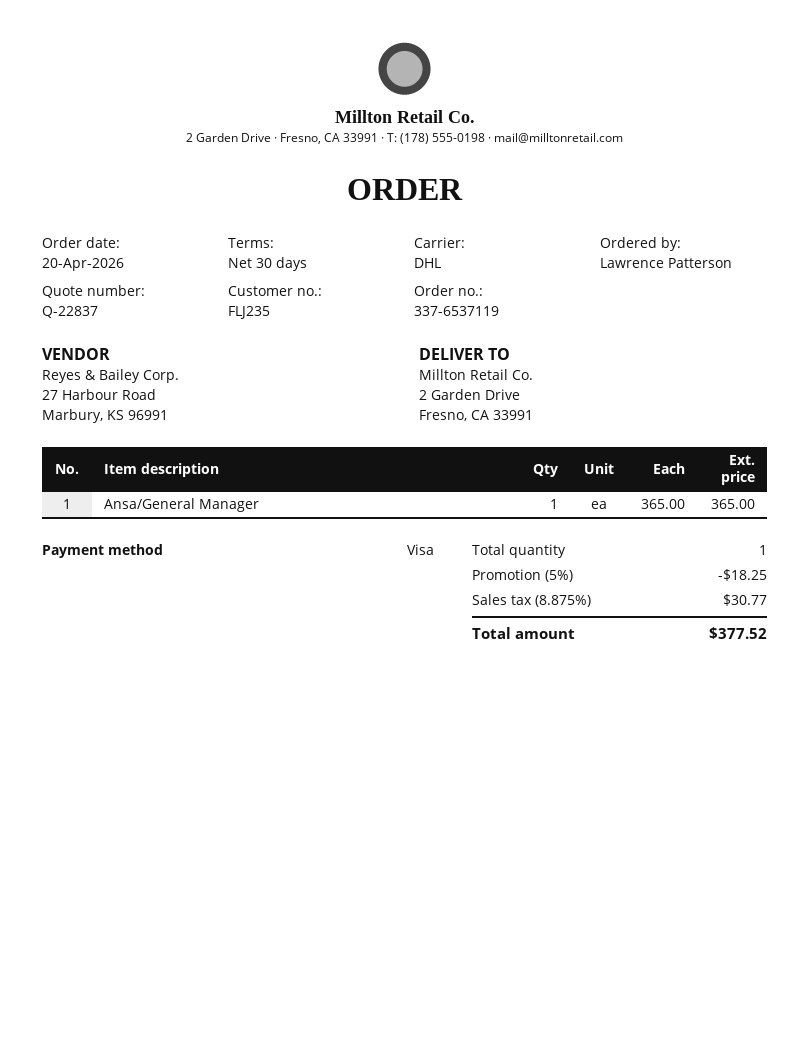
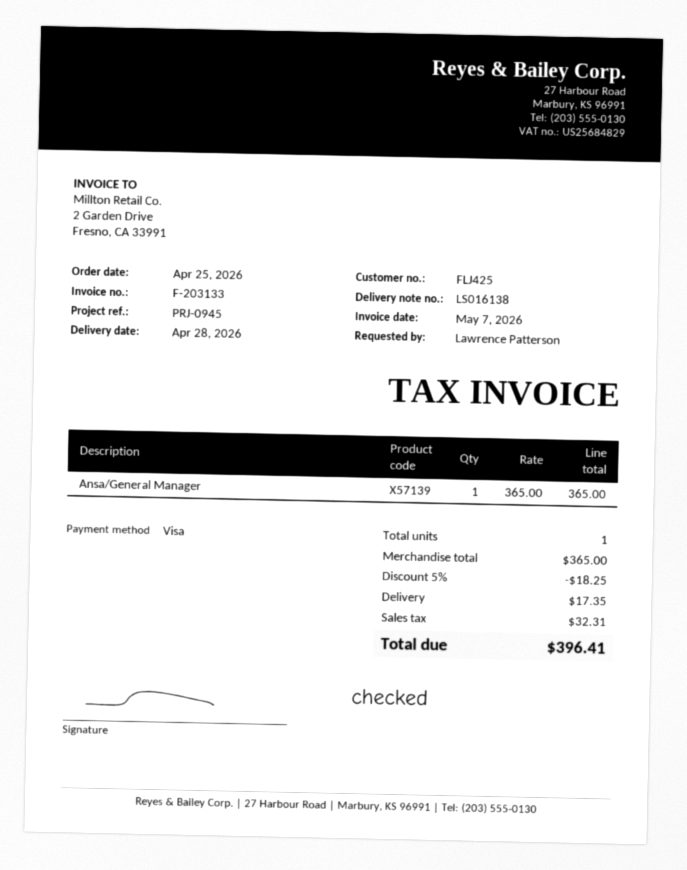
order date: 2026-04-20 -> 2026-04-25
customer number: FLJ235 -> FLJ425
shipping: none -> 17.35
tax: 30.77 -> 32.31
total: 377.52 -> 396.41

